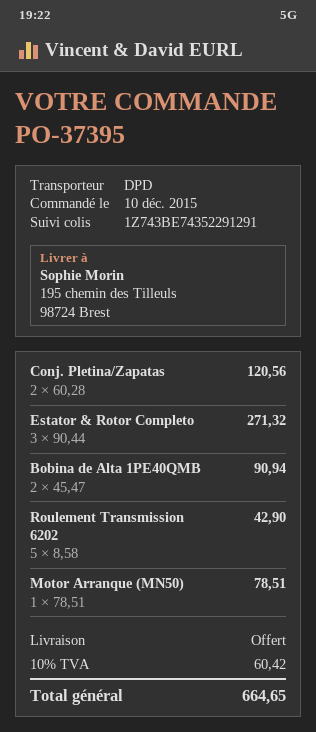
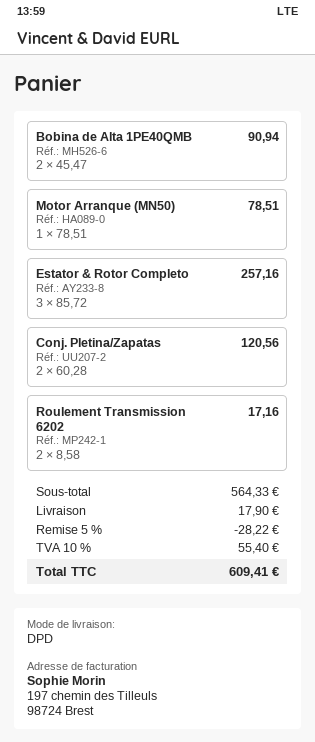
Estator & Rotor Completo: 3 x 90.44 = 271.32 -> 3 x 85.72 = 257.16
Roulement Transmission 6202: 5 x 8.58 = 42.90 -> 2 x 8.58 = 17.16
discount: none -> 5% = 28.22
shipping: 0.00 -> 17.90
tax: 10% = 60.42 -> 10% = 55.40
total: 664.65 -> 609.41

